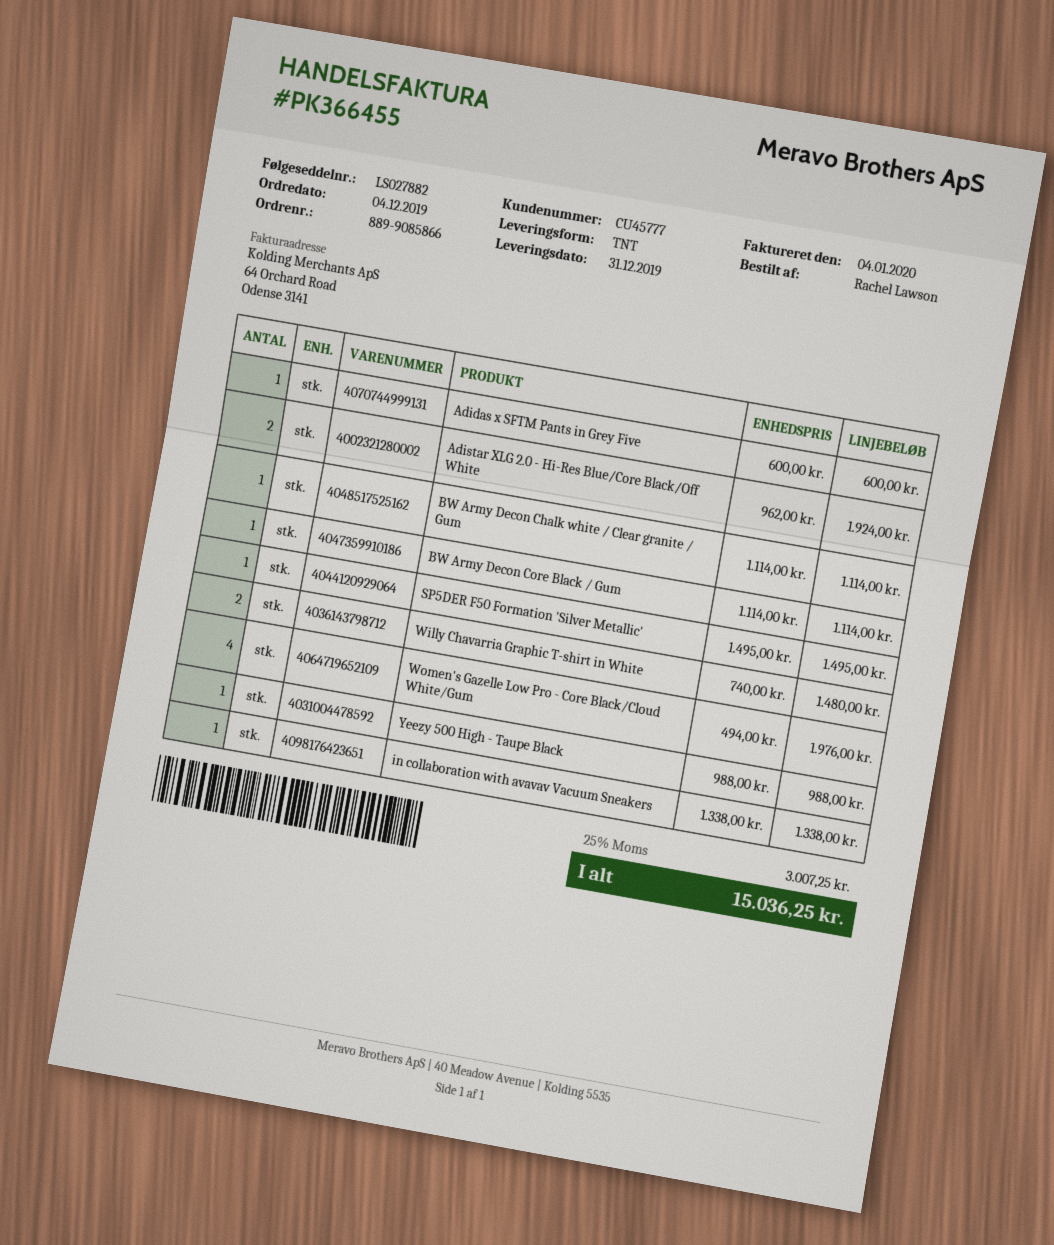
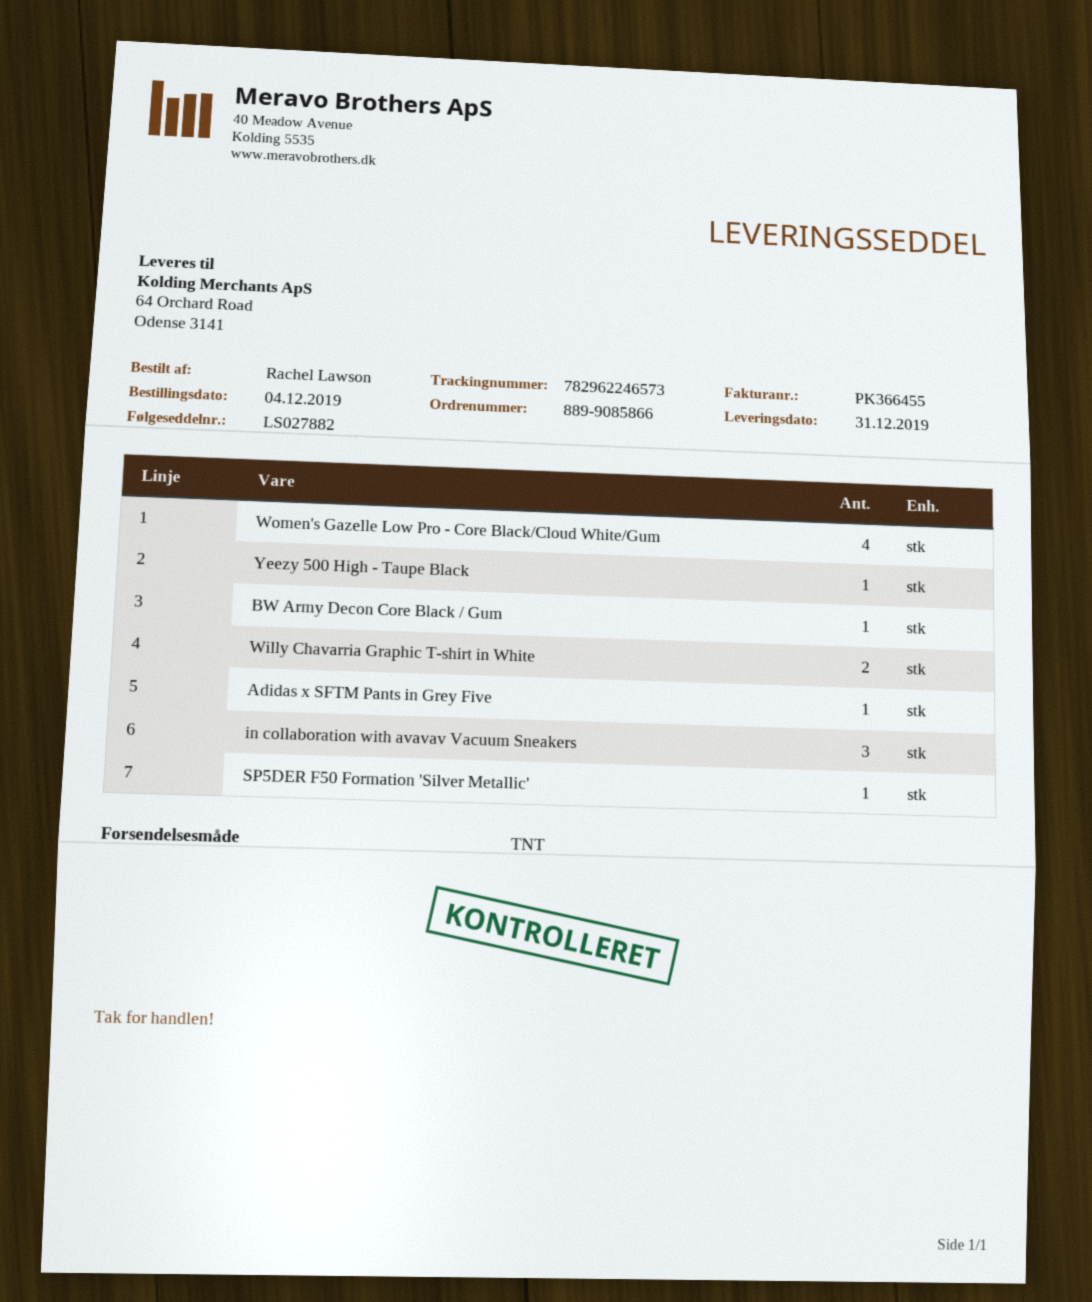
Adistar XLG 2.0 - Hi-Res Blue/Core Black/Off White: 2 -> none
BW Army Decon Chalk white / Clear granite / Gum: 1 -> none
in collaboration with avavav Vacuum Sneakers: 1 -> 3

